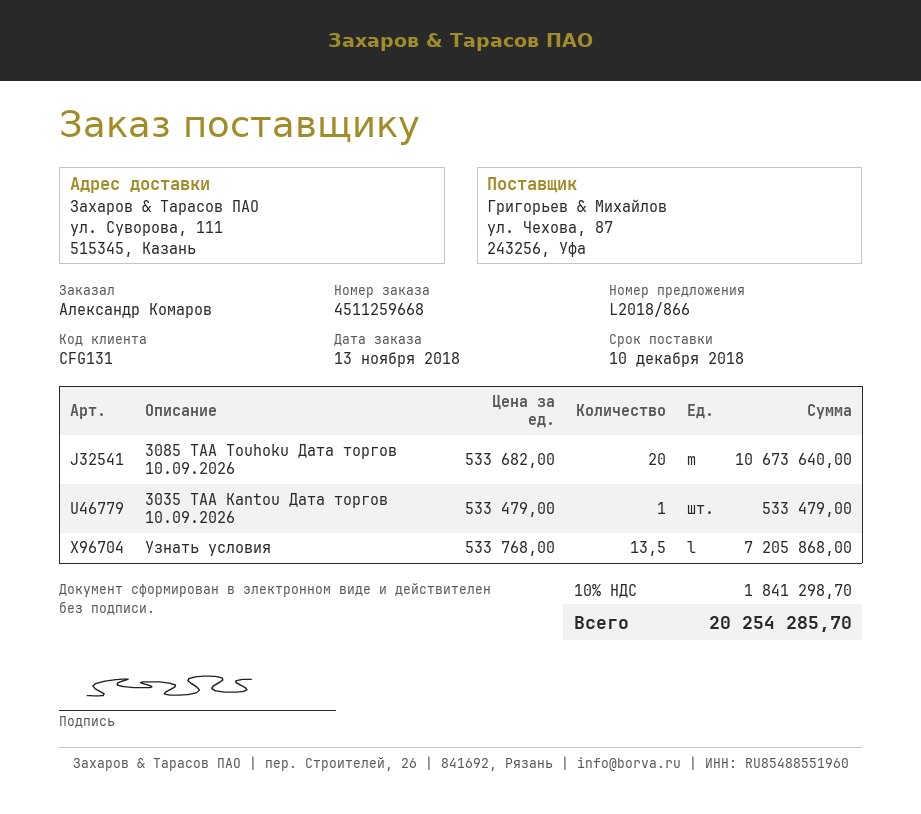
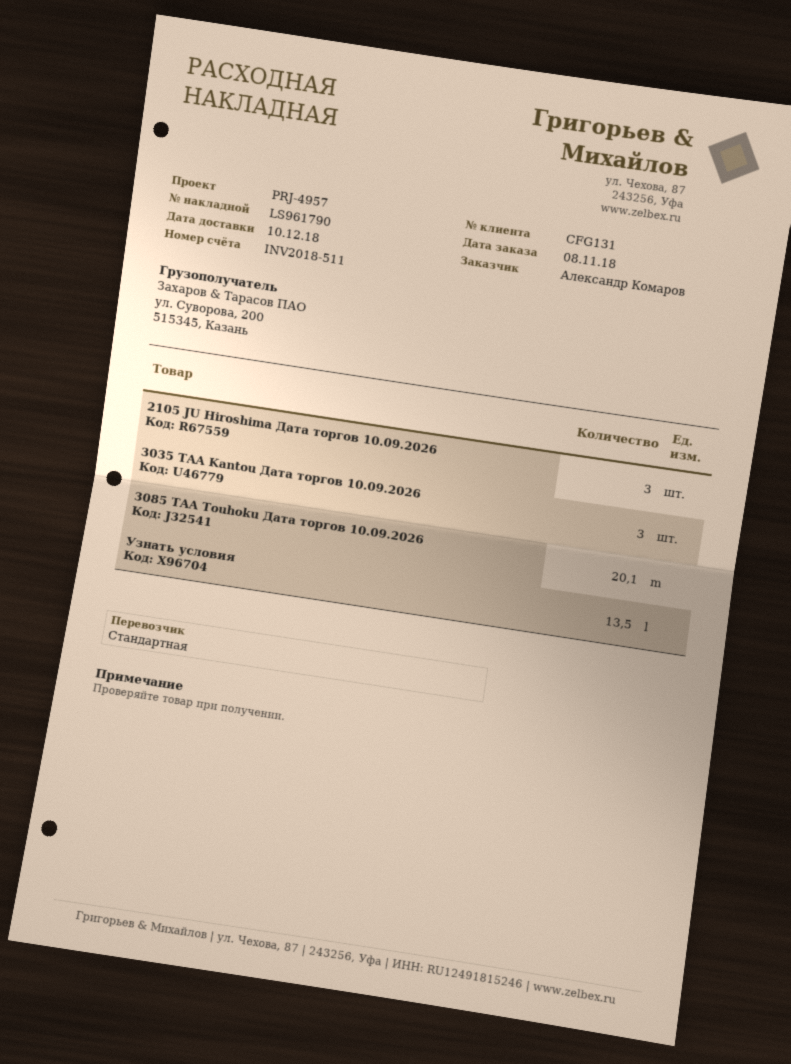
order date: 2018-11-13 -> 2018-11-08
ship to: ул. Суворова, 111, 515345, Казань -> ул. Суворова, 200, 515345, Казань
3085 TAA Touhoku Дата торгов 10.09.2026: 20 -> 20.1
3035 TAA Kantou Дата торгов 10.09.2026: 1 -> 3
2105 JU Hiroshima Дата торгов 10.09.2026: none -> 3

